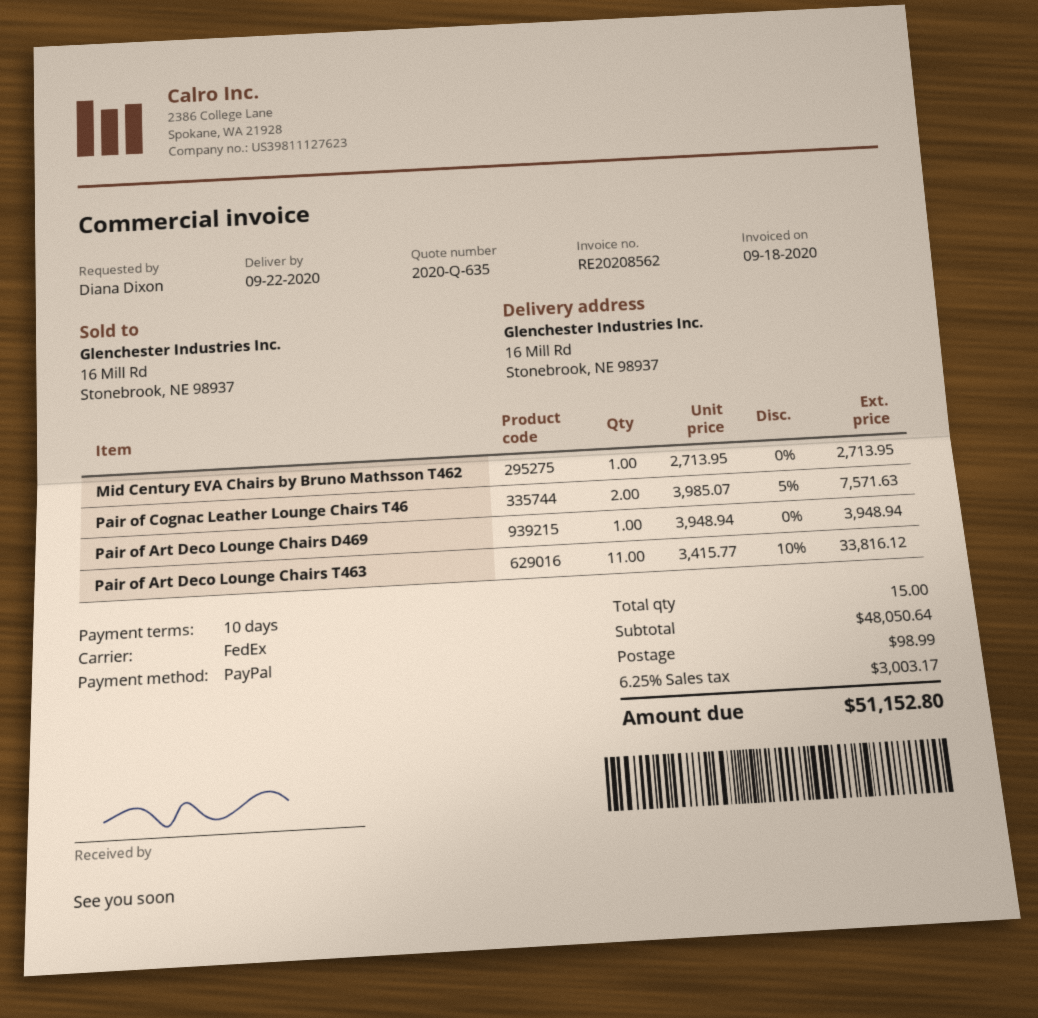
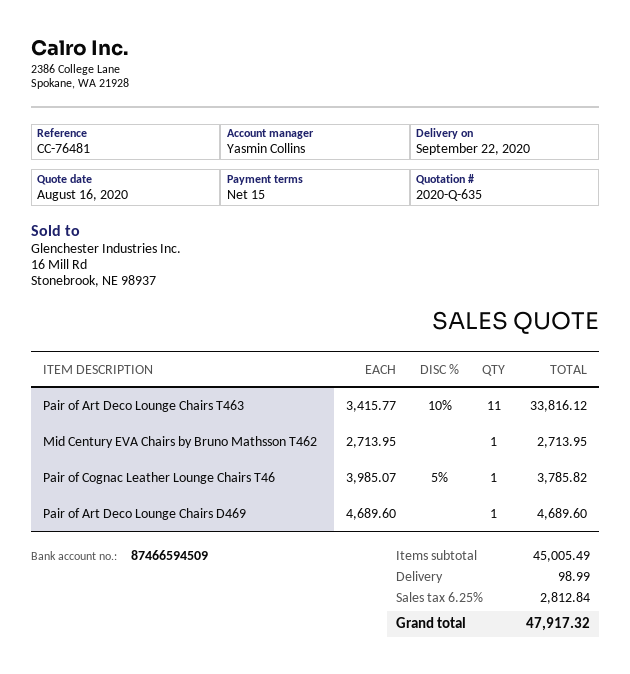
payment terms: 10 days -> 15 days
Pair of Cognac Leather Lounge Chairs T46: 2 x 3985.07 - 5% = 7571.63 -> 1 x 3985.07 - 5% = 3785.82
Pair of Art Deco Lounge Chairs D469: 1 x 3948.94 = 3948.94 -> 1 x 4689.60 = 4689.60
subtotal: 48050.64 -> 45005.49
tax: 6.25% = 3003.17 -> 6.25% = 2812.84
total: 51152.80 -> 47917.32

